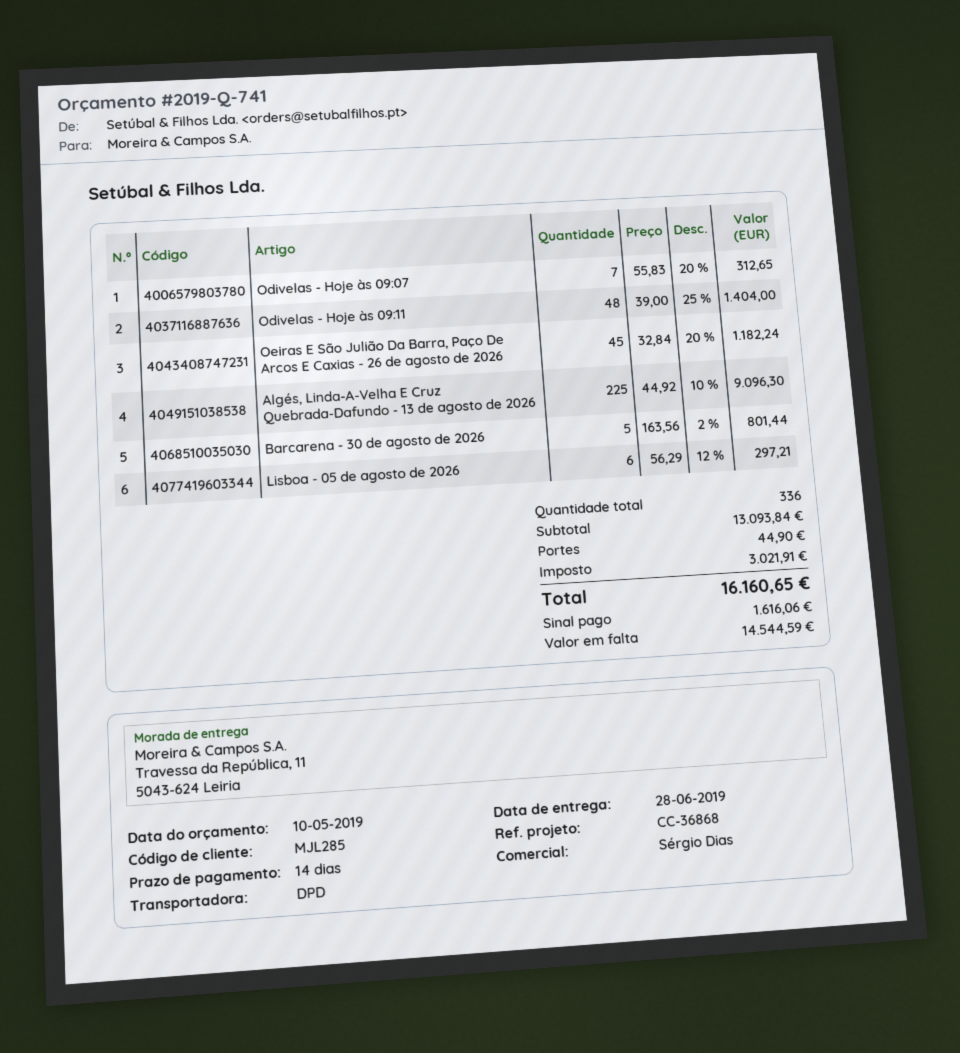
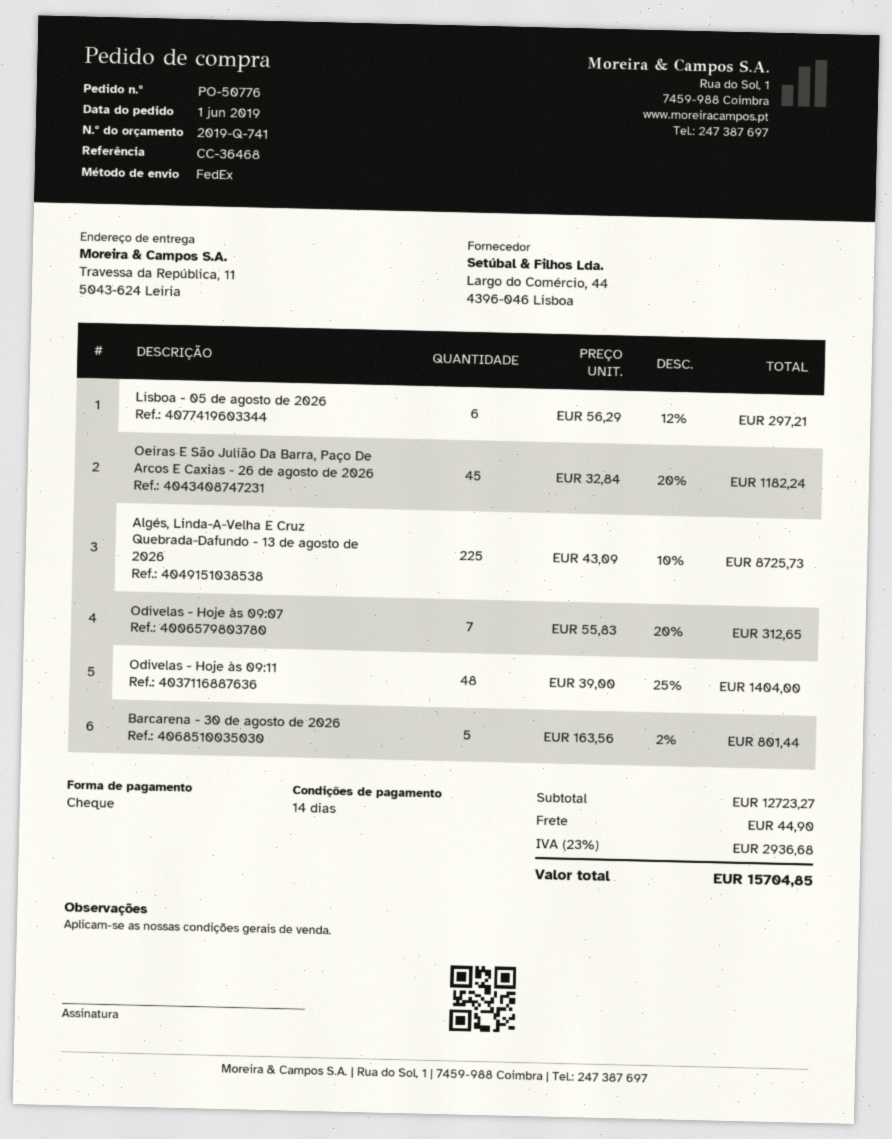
reference: CC-36868 -> CC-36468
shipping method: DPD -> FedEx
Algés, Linda-A-Velha E Cruz Quebrada-Dafundo - 13 de agosto de 2026: 225 x 44.92 - 10% = 9096.30 -> 225 x 43.09 - 10% = 8725.73
subtotal: 13093.84 -> 12723.27
tax: 3021.91 -> 2936.68
total: 16160.65 -> 15704.85

